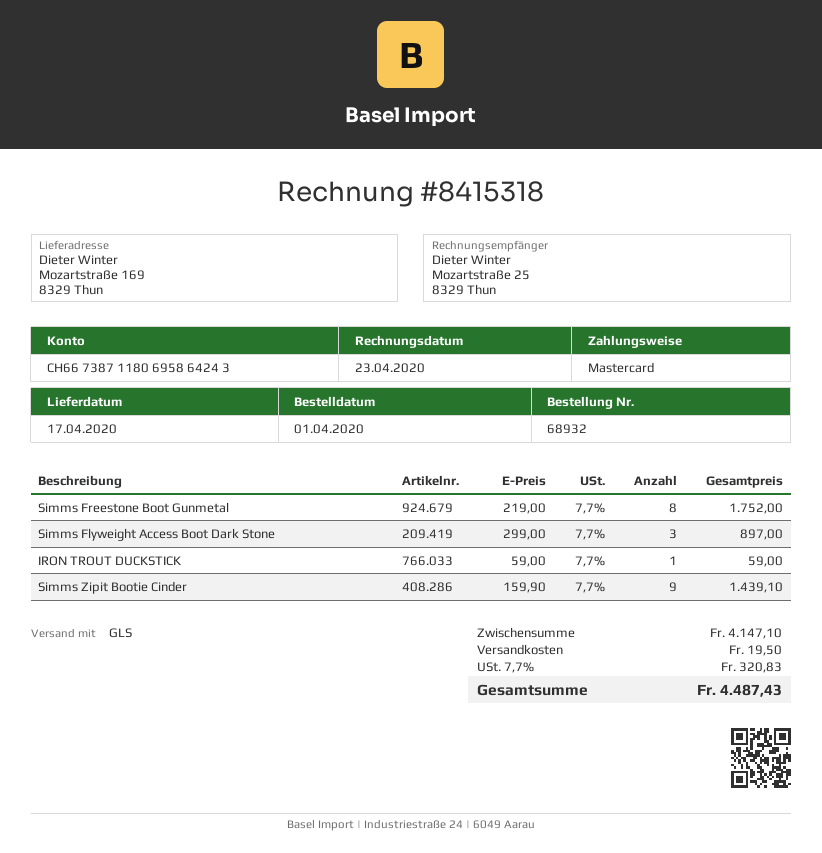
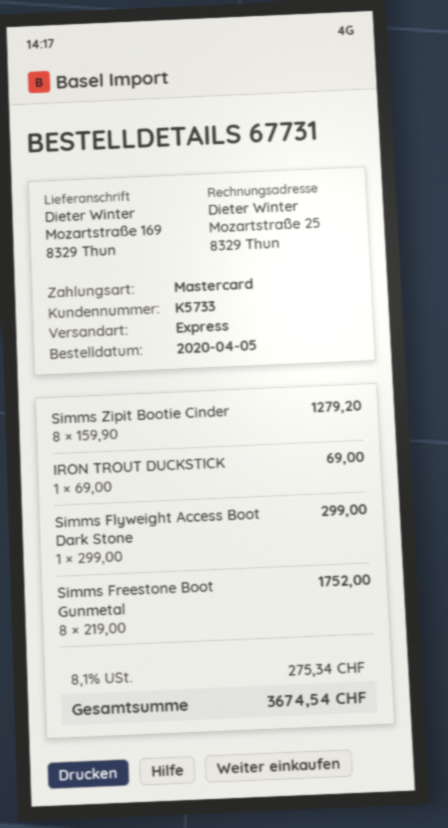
order number: 68932 -> 67731
order date: 2020-04-01 -> 2020-04-05
shipping method: GLS -> express
Simms Flyweight Access Boot Dark Stone: 3 x 299.00 = 897.00 -> 1 x 299.00 = 299.00
IRON TROUT DUCKSTICK: 1 x 59.00 = 59.00 -> 1 x 69.00 = 69.00
Simms Zipit Bootie Cinder: 9 x 159.90 = 1439.10 -> 8 x 159.90 = 1279.20
shipping: 19.50 -> none
tax: 7.7% = 320.83 -> 8.1% = 275.34
total: 4487.43 -> 3674.54

